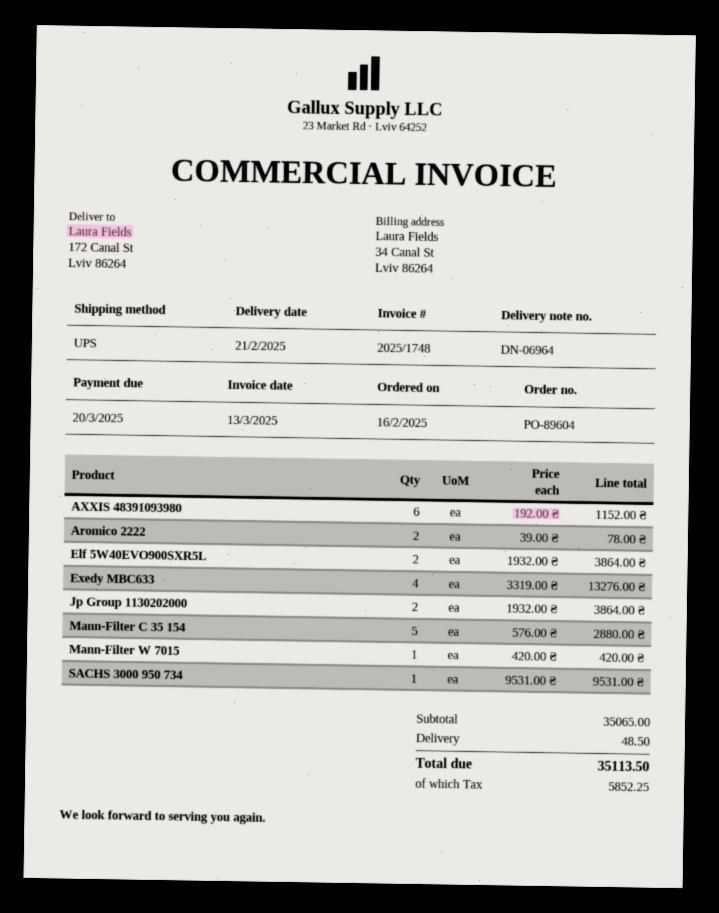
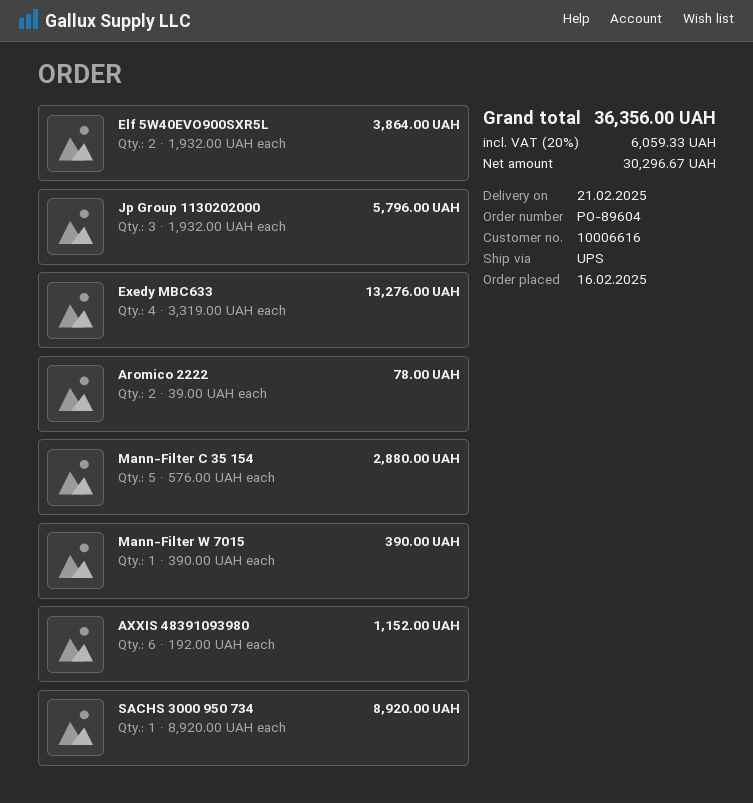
Jp Group 1130202000: 2 x 1932.00 = 3864.00 -> 3 x 1932.00 = 5796.00
Mann-Filter W 7015: 1 x 420.00 = 420.00 -> 1 x 390.00 = 390.00
SACHS 3000 950 734: 1 x 9531.00 = 9531.00 -> 1 x 8920.00 = 8920.00
shipping: 48.50 -> none
tax: 5852.25 -> 6059.33
total: 35113.50 -> 36356.00

